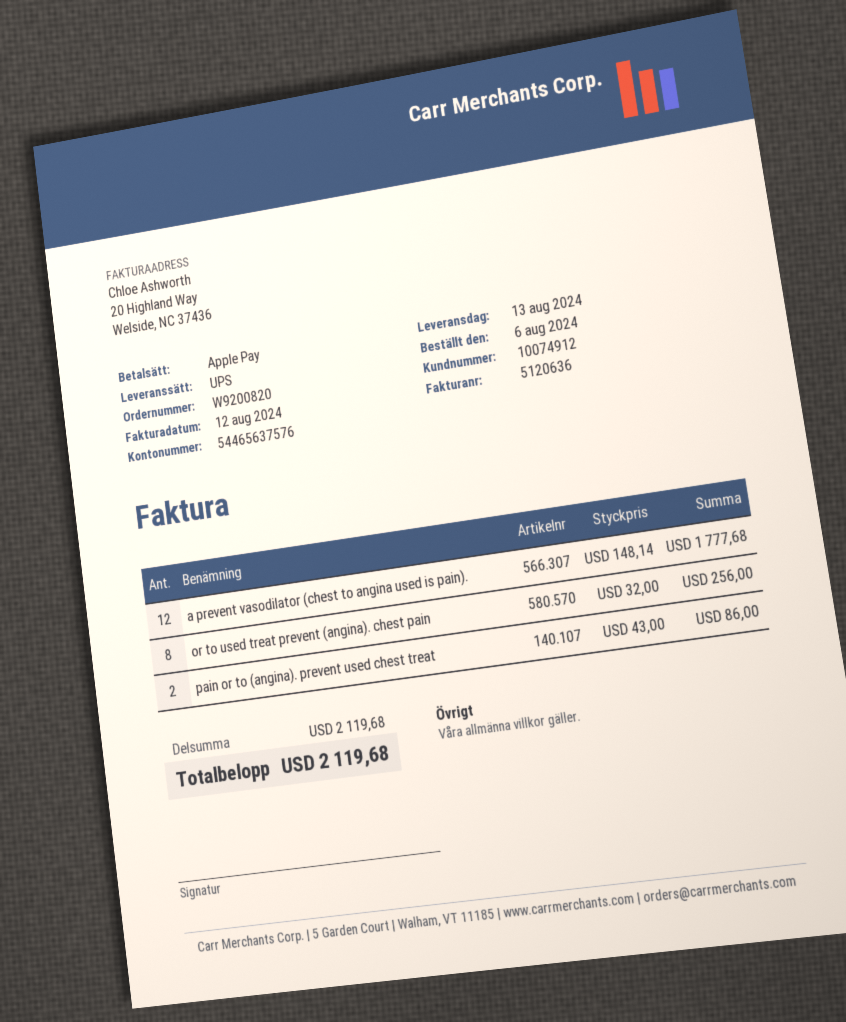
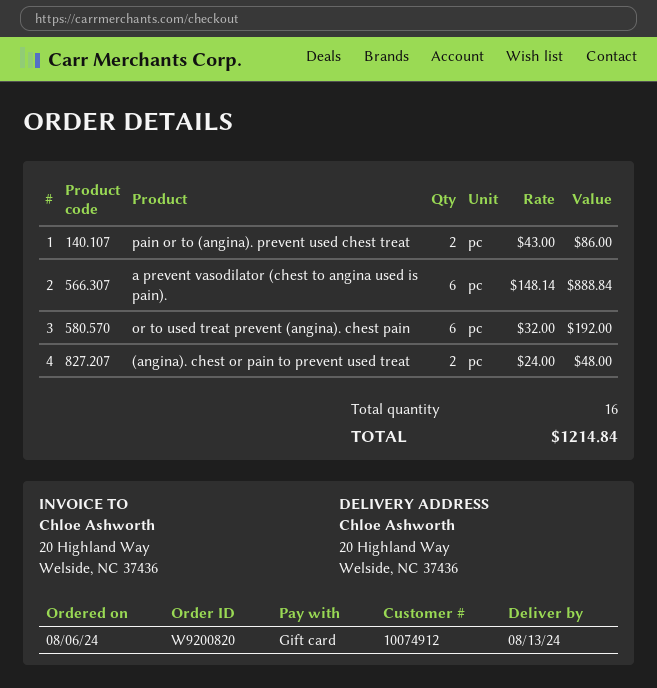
payment method: Apple Pay -> gift card
a prevent vasodilator (chest to angina used is pain).: 12 x 148.14 = 1777.68 -> 6 x 148.14 = 888.84
or to used treat prevent (angina). chest pain: 8 x 32.00 = 256.00 -> 6 x 32.00 = 192.00
(angina). chest or pain to prevent used treat: none -> 2 x 24.00 = 48.00
total: 2119.68 -> 1214.84

